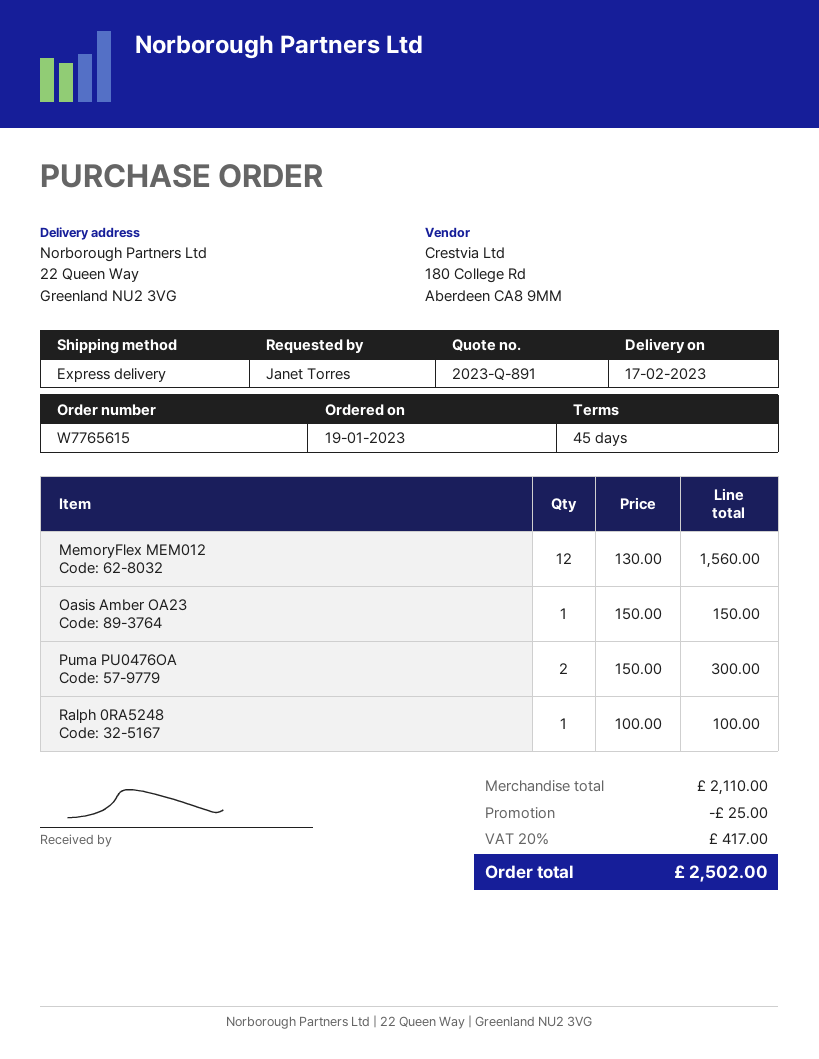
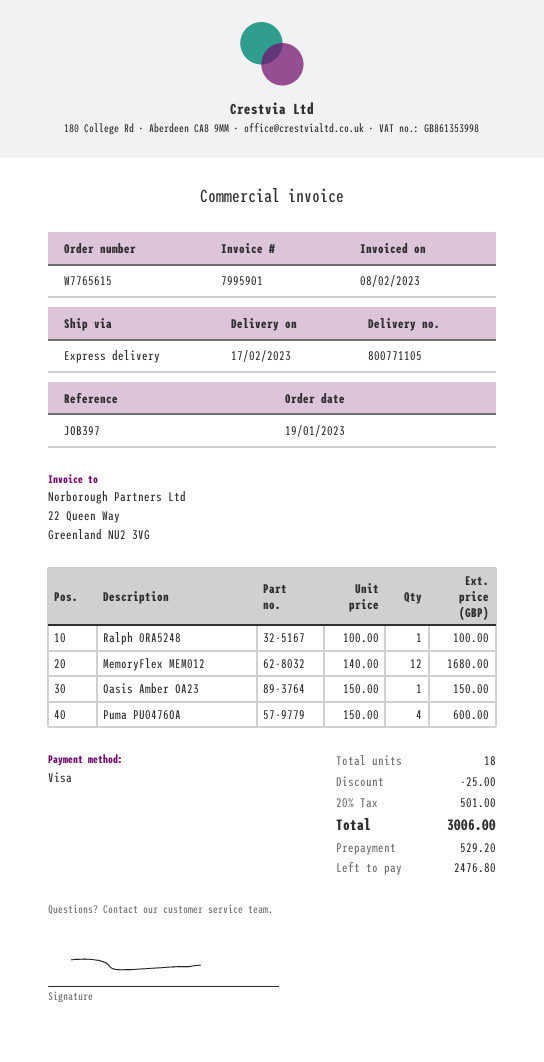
MemoryFlex MEM012: 12 x 130.00 = 1560.00 -> 12 x 140.00 = 1680.00
Puma PU0476OA: 2 x 150.00 = 300.00 -> 4 x 150.00 = 600.00
tax: 20% = 417.00 -> 20% = 501.00
total: 2502.00 -> 3006.00

